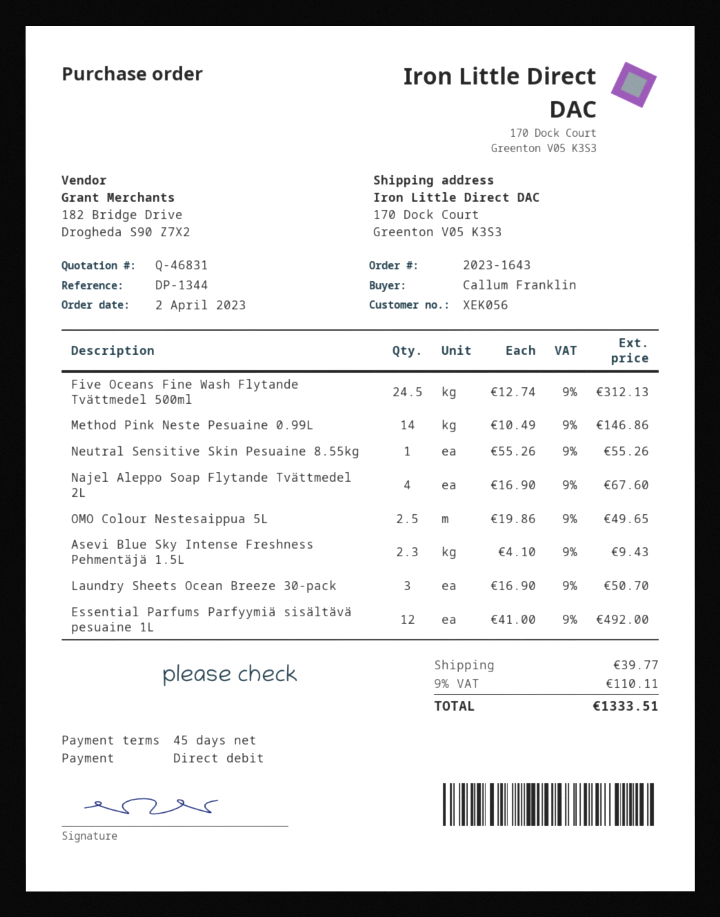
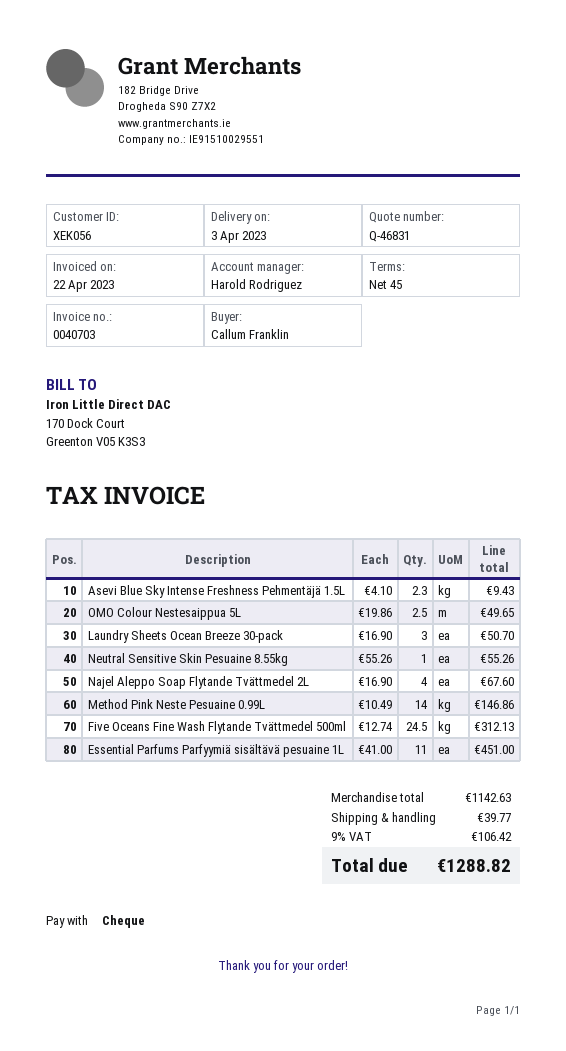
payment method: direct debit -> cheque
Essential Parfums Parfyymiä sisältävä pesuaine 1L: 12 x 41.00 = 492.00 -> 11 x 41.00 = 451.00
tax: 9% = 110.11 -> 9% = 106.42
total: 1333.51 -> 1288.82

